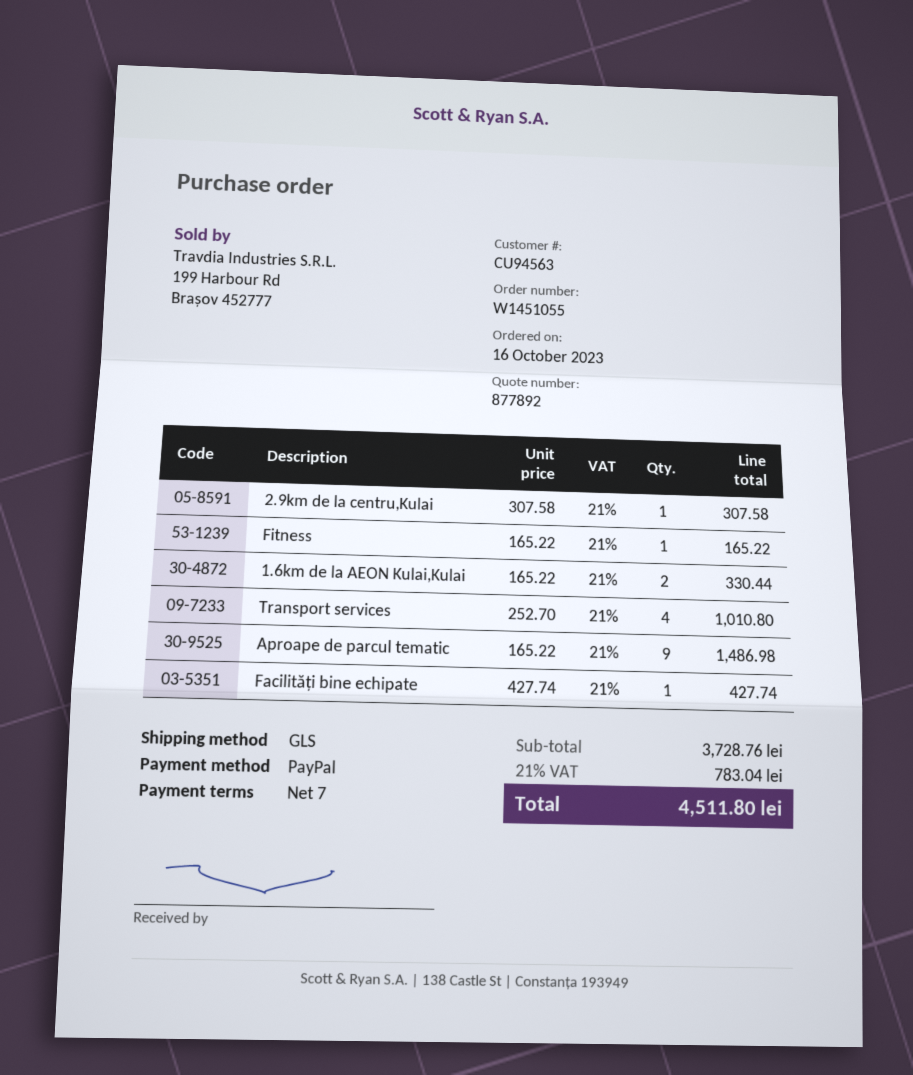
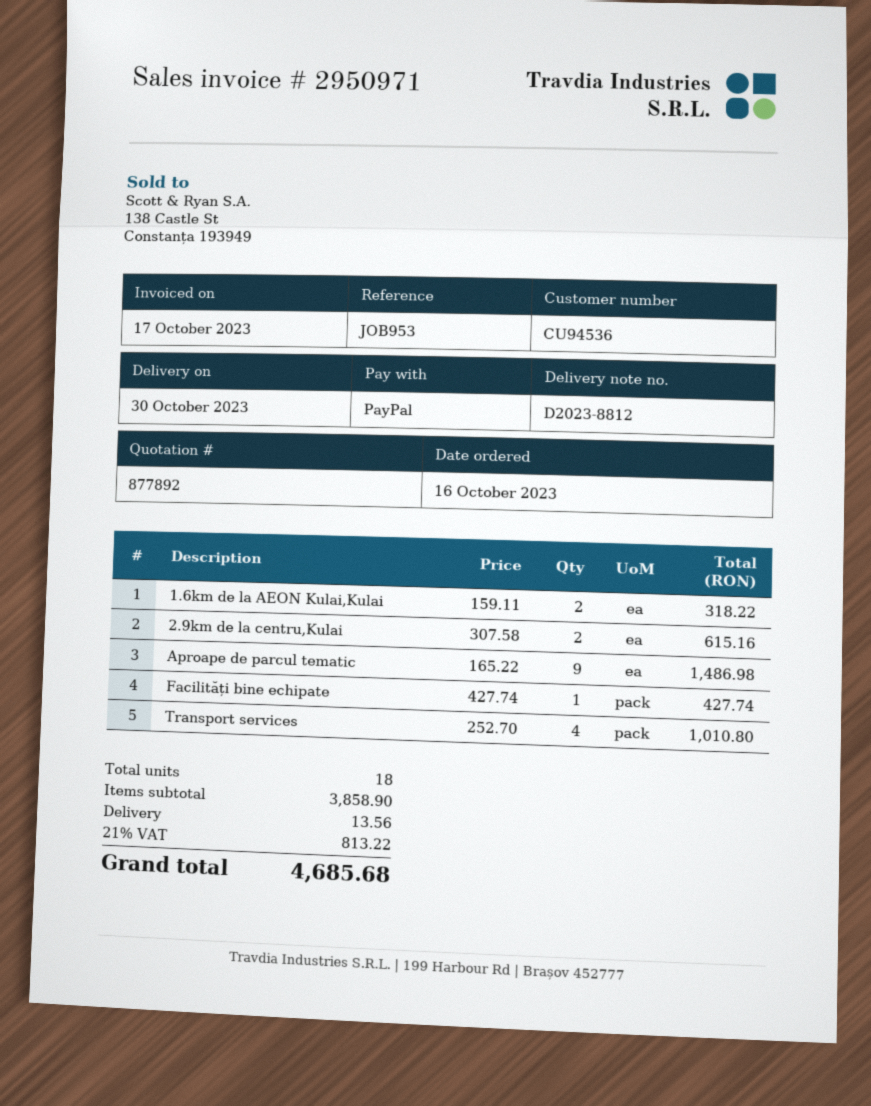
customer number: CU94563 -> CU94536
2.9km de la centru,Kulai: 1 x 307.58 = 307.58 -> 2 x 307.58 = 615.16
Fitness: 1 x 165.22 = 165.22 -> none
1.6km de la AEON Kulai,Kulai: 2 x 165.22 = 330.44 -> 2 x 159.11 = 318.22
subtotal: 3728.76 -> 3858.90
shipping: none -> 13.56
tax: 21% = 783.04 -> 21% = 813.22
total: 4511.80 -> 4685.68

